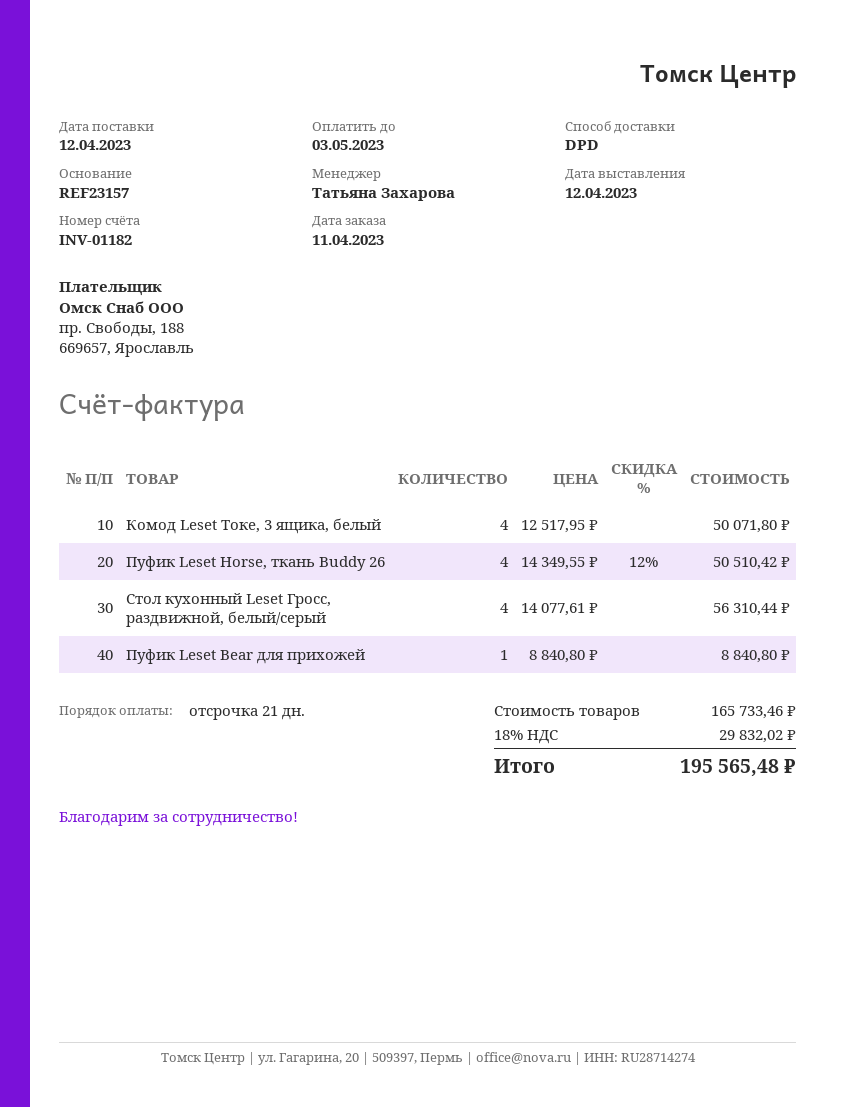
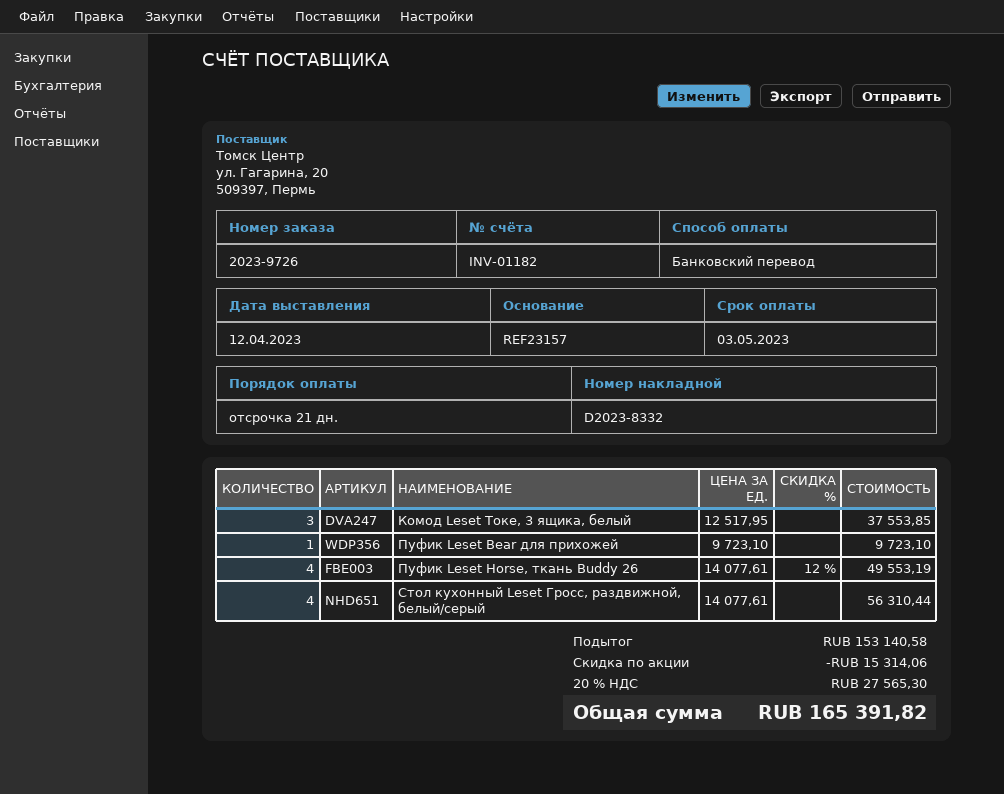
Комод Leset Токе, 3 ящика, белый: 4 x 12517.95 = 50071.80 -> 3 x 12517.95 = 37553.85
Пуфик Leset Horse, ткань Buddy 26: 4 x 14349.55 - 12% = 50510.42 -> 4 x 14077.61 - 12% = 49553.19
Пуфик Leset Bear для прихожей: 1 x 8840.80 = 8840.80 -> 1 x 9723.10 = 9723.10
subtotal: 165733.46 -> 153140.58
discount: none -> 15314.06
tax: 18% = 29832.02 -> 20% = 27565.30
total: 195565.48 -> 165391.82

